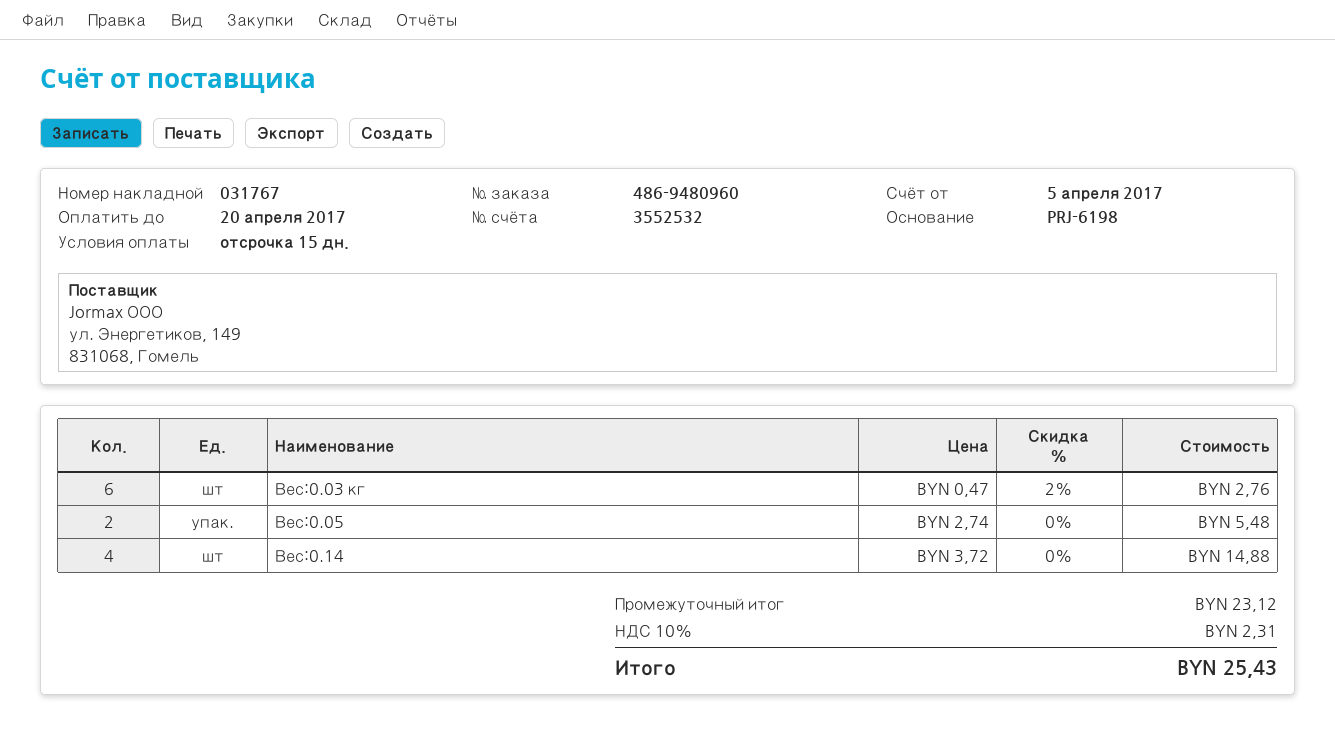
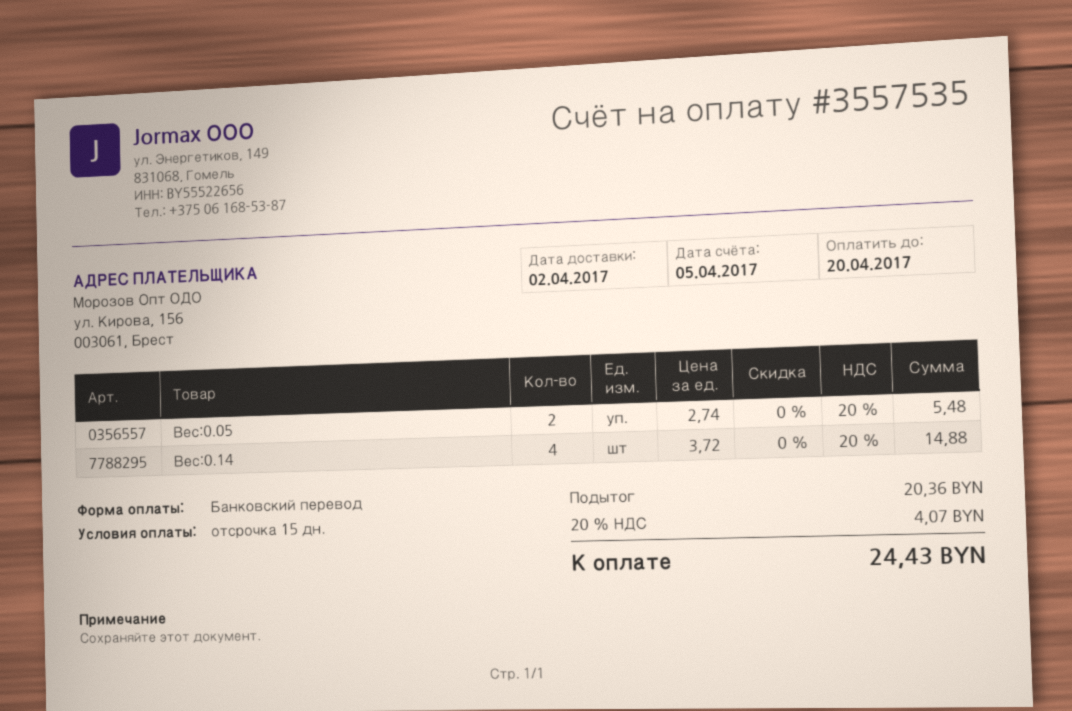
invoice number: 3552532 -> 3557535
Вес:0.03 кг: 6 x 0.47 - 2% = 2.76 -> none
subtotal: 23.12 -> 20.36
tax: 10% = 2.31 -> 20% = 4.07
total: 25.43 -> 24.43

